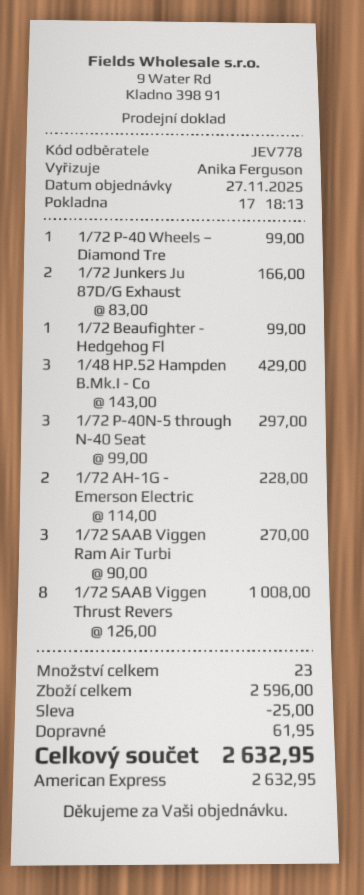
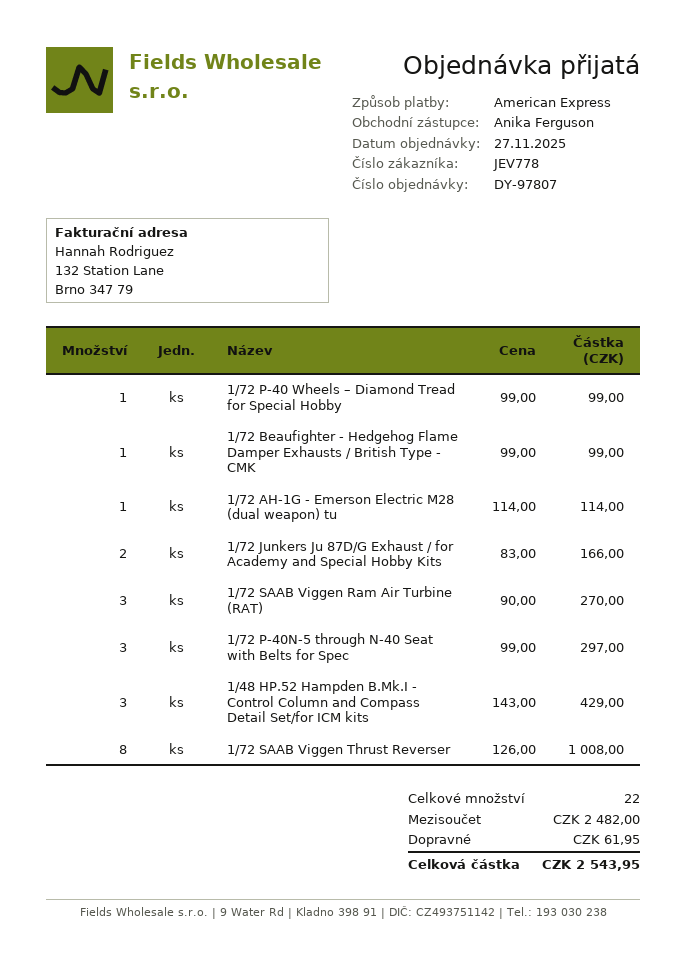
1/72 AH-1G - Emerson Electric: 2 x 114.00 = 228.00 -> 1 x 114.00 = 114.00
total quantity: 23 -> 22
subtotal: 2596.00 -> 2482.00
discount: 25.00 -> none
total: 2632.95 -> 2543.95

